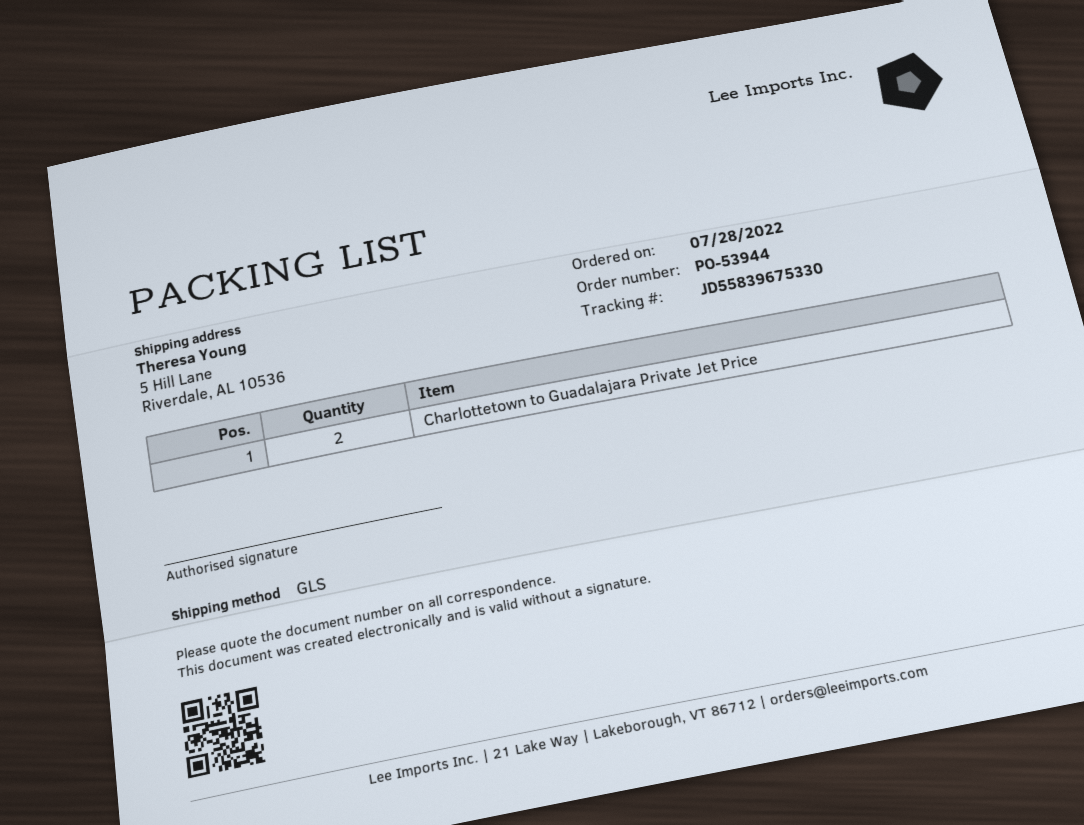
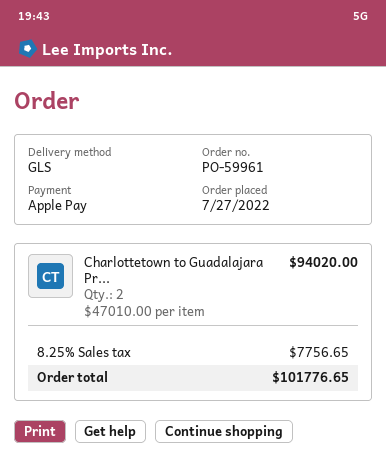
order number: PO-53944 -> PO-59961
order date: 2022-07-28 -> 2022-07-27

